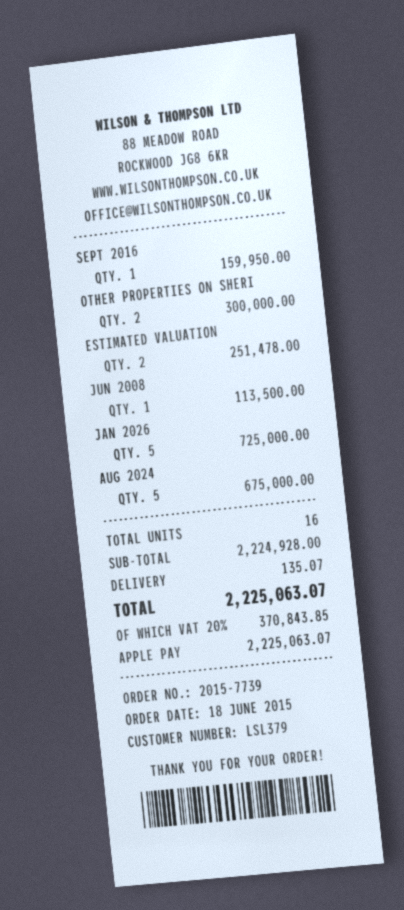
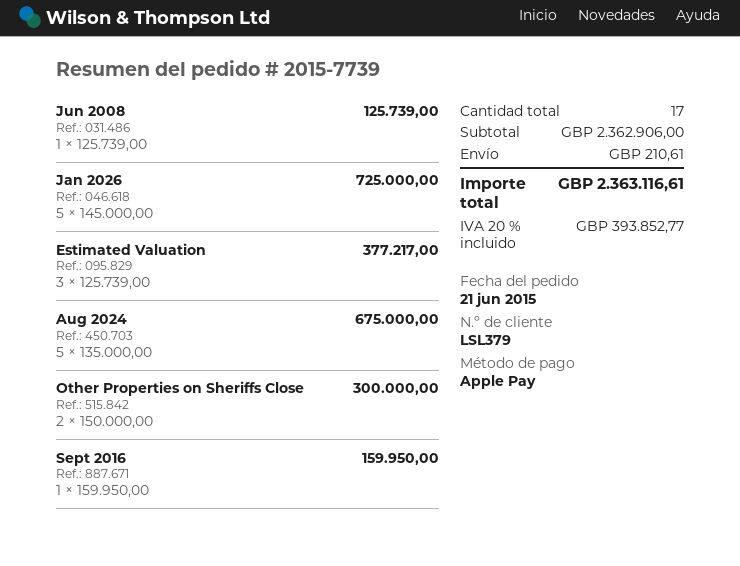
order date: 2015-06-18 -> 2015-06-21
ESTIMATED VALUATION: 2 for 251478.00 -> 3 for 377217.00
JUN 2008: 1 for 113500.00 -> 1 for 125739.00
total quantity: 16 -> 17
subtotal: 2224928.00 -> 2362906.00
shipping: 135.07 -> 210.61
tax: 20% = 370843.85 -> 20% = 393852.77
total: 2225063.07 -> 2363116.61

